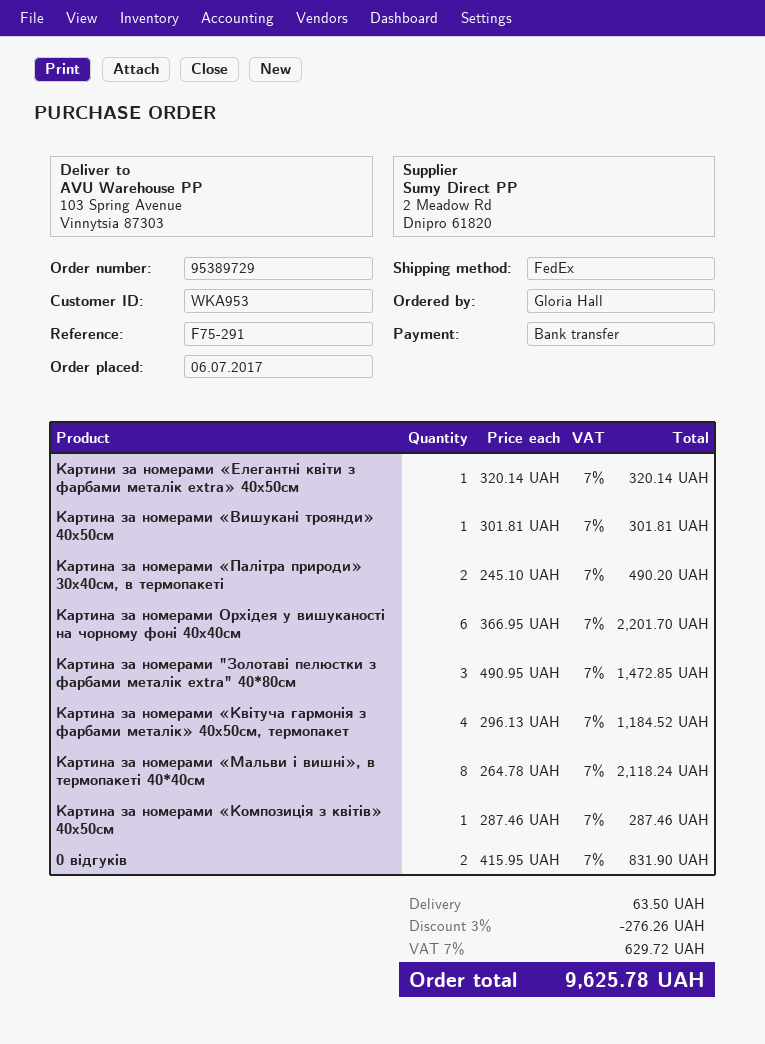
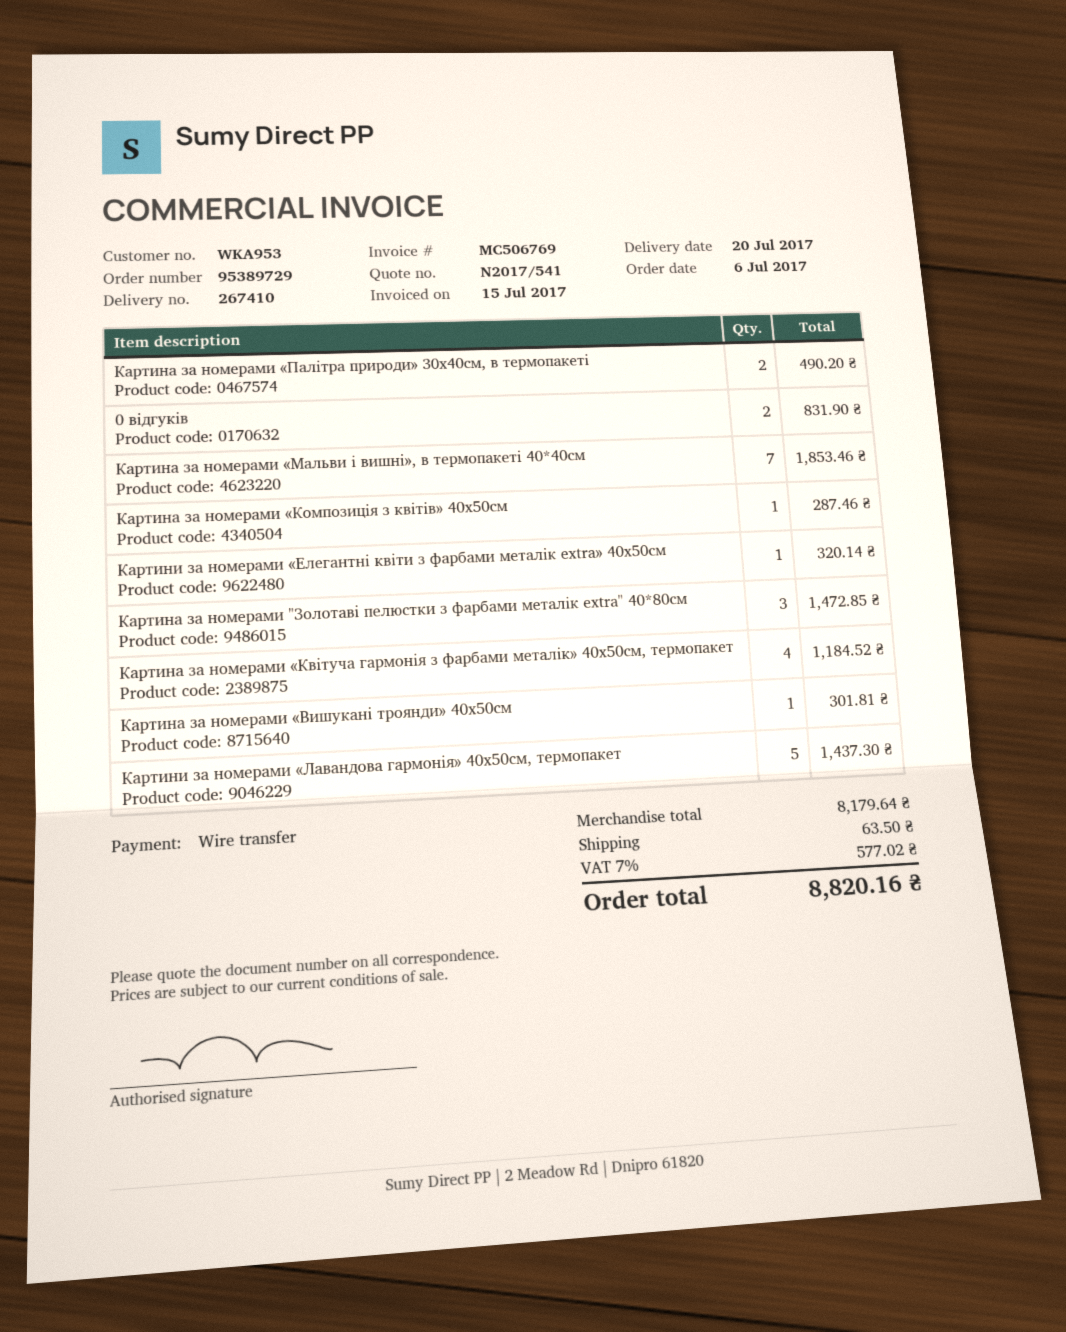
Картина за номерами Орхідея у вишуканості на чорному фоні 40х40см: 6 for 2201.70 -> none
Картина за номерами «Мальви і вишні», в термопакеті 40*40см: 8 for 2118.24 -> 7 for 1853.46
Картини за номерами «Лавандова гармонія» 40х50см, термопакет: none -> 5 for 1437.30
discount: 3% = 276.26 -> none
tax: 7% = 629.72 -> 7% = 577.02
total: 9625.78 -> 8820.16

